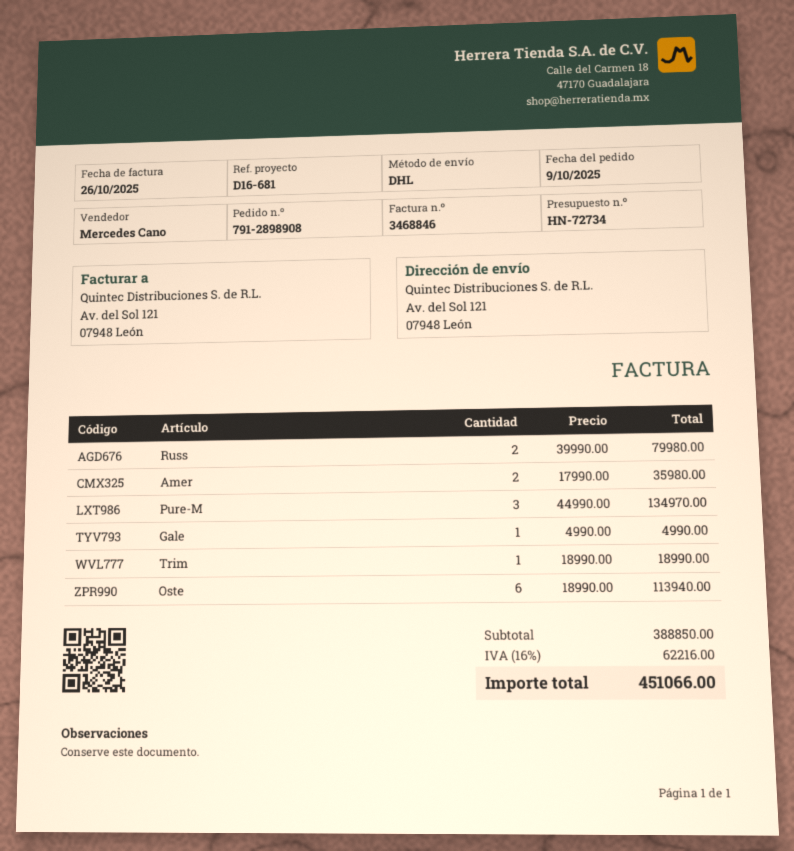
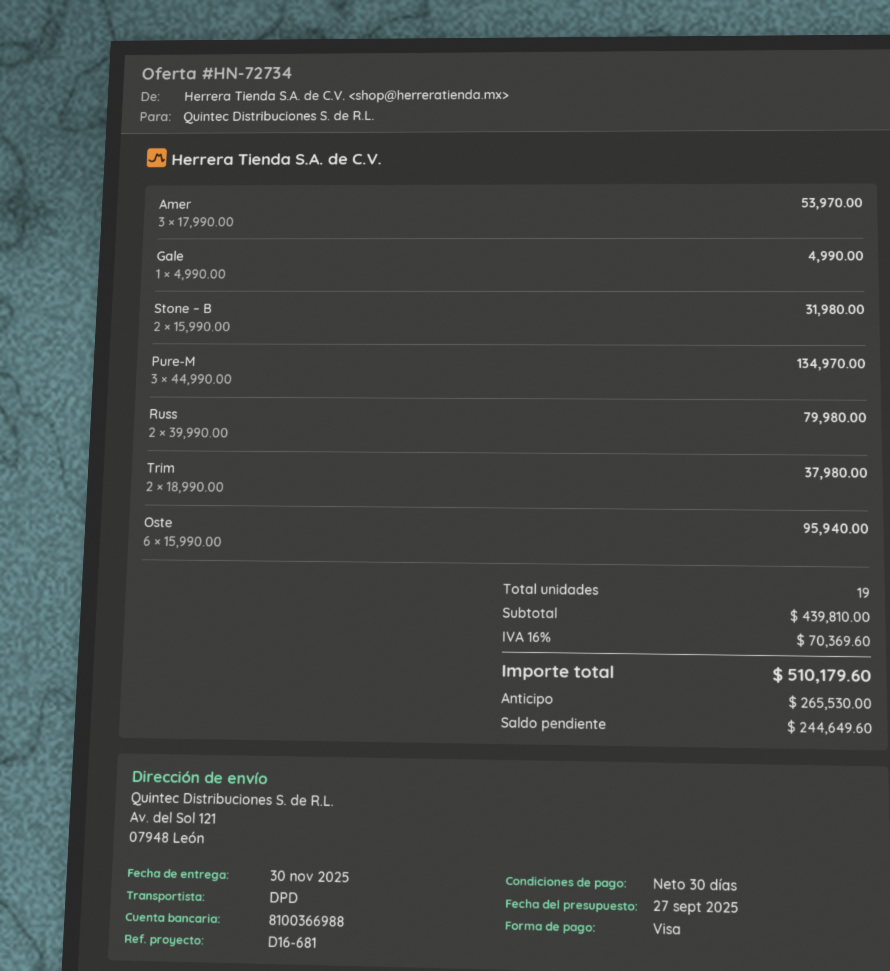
shipping method: DHL -> DPD
Amer: 2 x 17990.00 = 35980.00 -> 3 x 17990.00 = 53970.00
Trim: 1 x 18990.00 = 18990.00 -> 2 x 18990.00 = 37980.00
Oste: 6 x 18990.00 = 113940.00 -> 6 x 15990.00 = 95940.00
Stone – B: none -> 2 x 15990.00 = 31980.00
subtotal: 388850.00 -> 439810.00
tax: 16% = 62216.00 -> 16% = 70369.60
total: 451066.00 -> 510179.60

